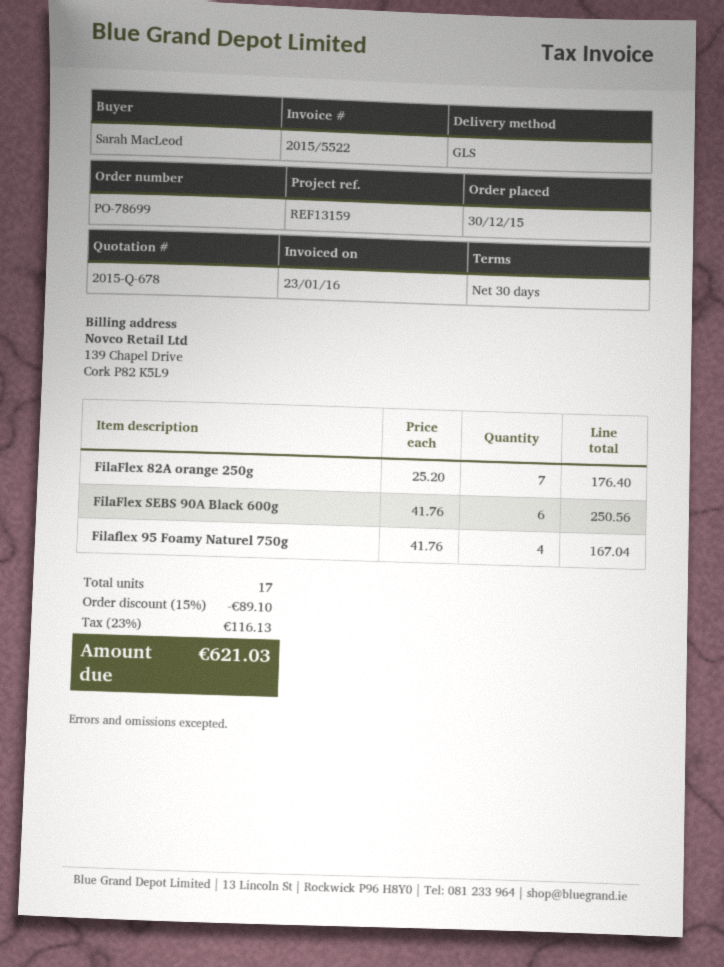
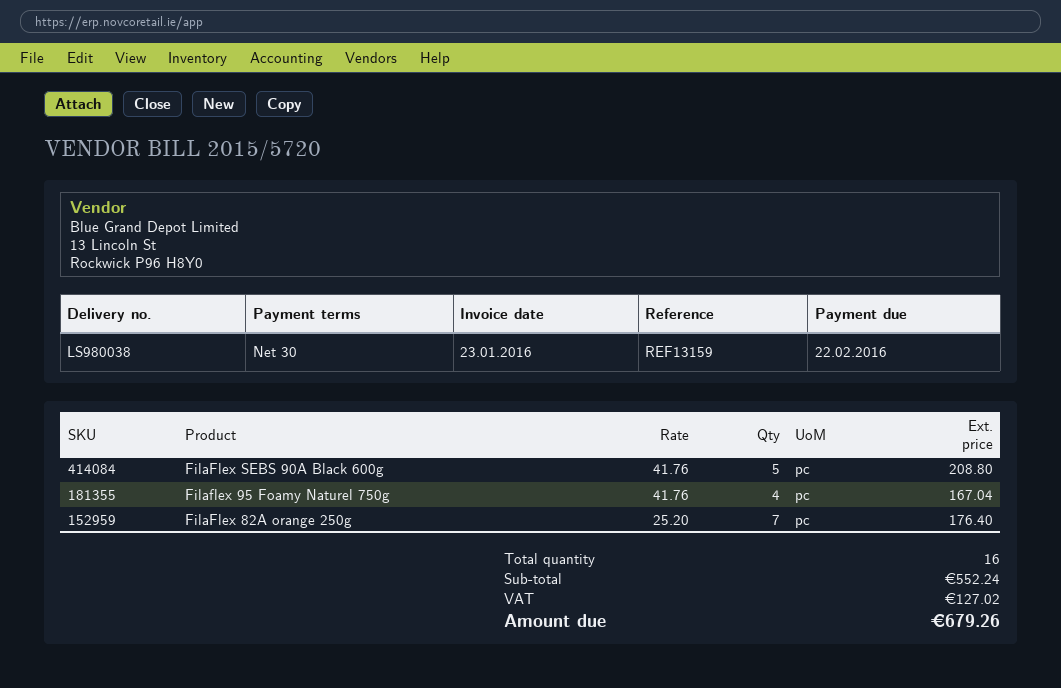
invoice number: 2015/5522 -> 2015/5720
FilaFlex SEBS 90A Black 600g: 6 x 41.76 = 250.56 -> 5 x 41.76 = 208.80
total quantity: 17 -> 16
discount: 15% = 89.10 -> none
tax: 116.13 -> 127.02
total: 621.03 -> 679.26

